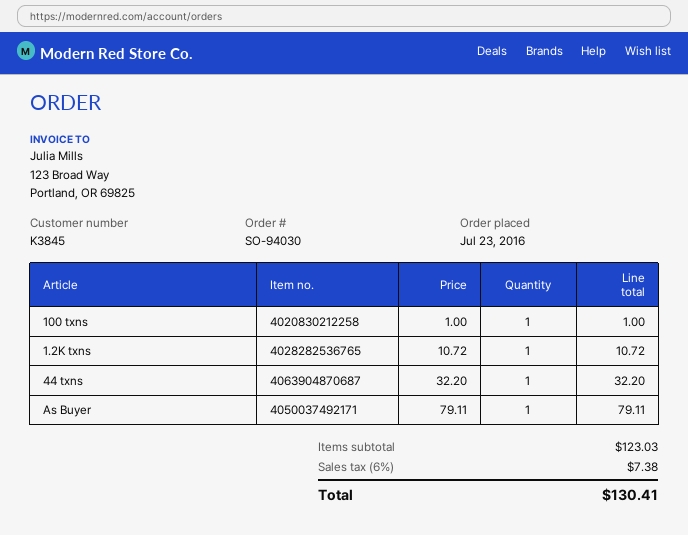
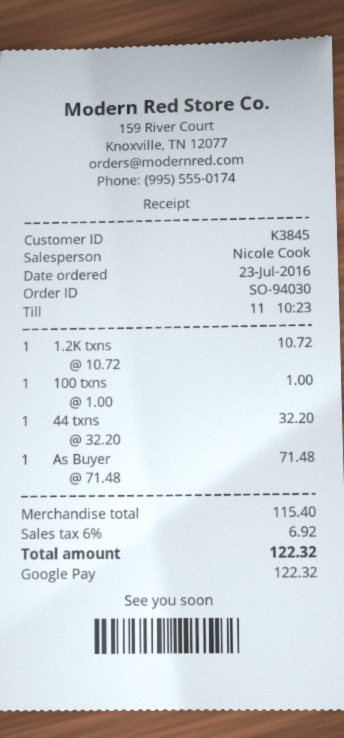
As Buyer: 1 x 79.11 = 79.11 -> 1 x 71.48 = 71.48
subtotal: 123.03 -> 115.40
tax: 6% = 7.38 -> 6% = 6.92
total: 130.41 -> 122.32

